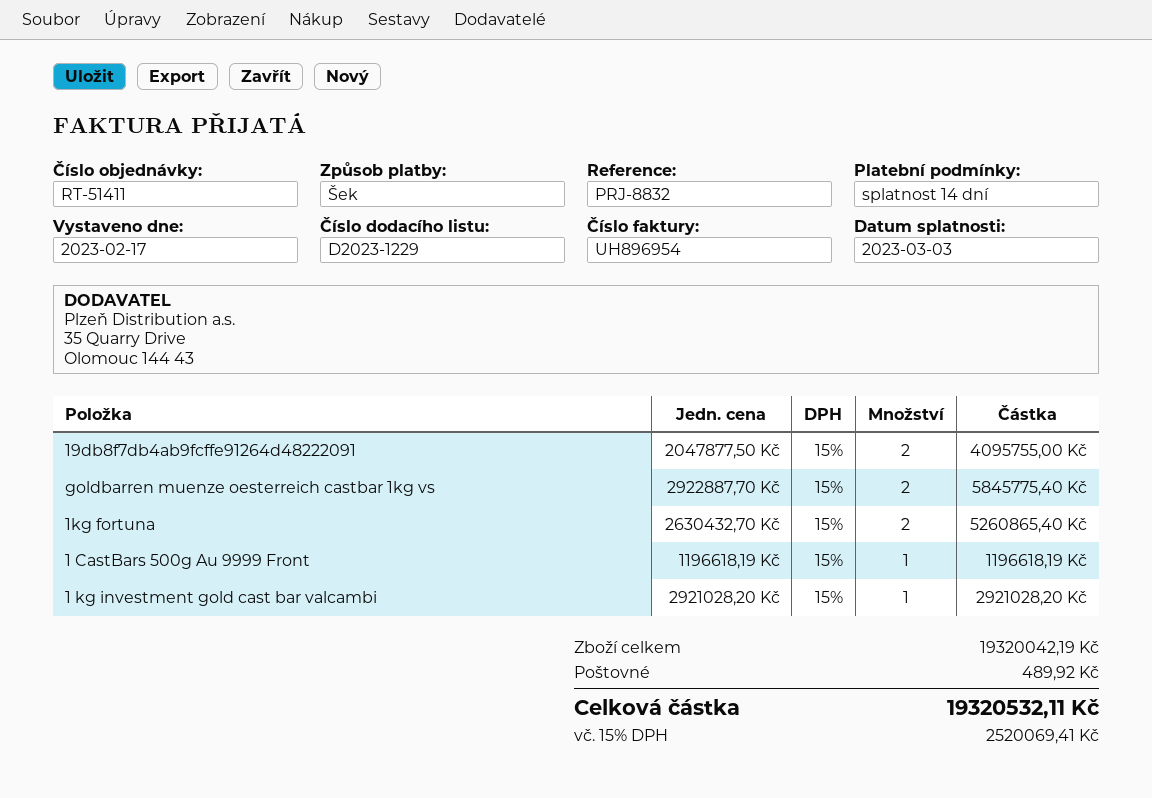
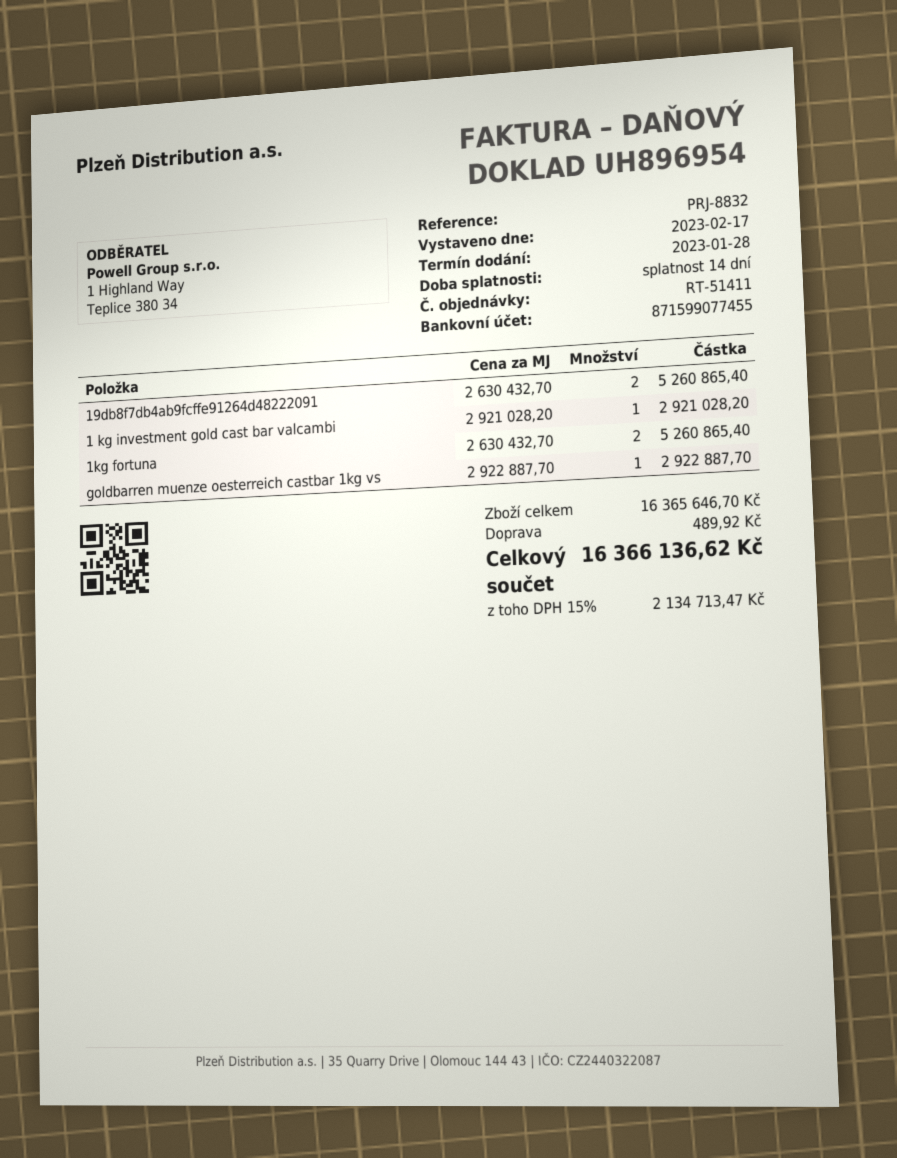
19db8f7db4ab9fcffe91264d48222091: 2 x 2047877.50 = 4095755.00 -> 2 x 2630432.70 = 5260865.40
goldbarren muenze oesterreich castbar 1kg vs: 2 x 2922887.70 = 5845775.40 -> 1 x 2922887.70 = 2922887.70
1 CastBars 500g Au 9999 Front: 1 x 1196618.19 = 1196618.19 -> none
subtotal: 19320042.19 -> 16365646.70
tax: 15% = 2520069.41 -> 15% = 2134713.47
total: 19320532.11 -> 16366136.62

